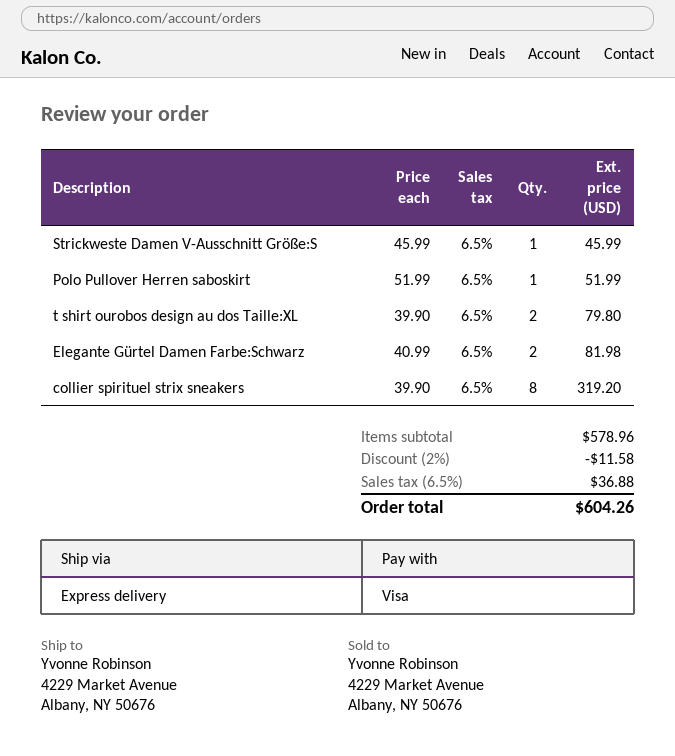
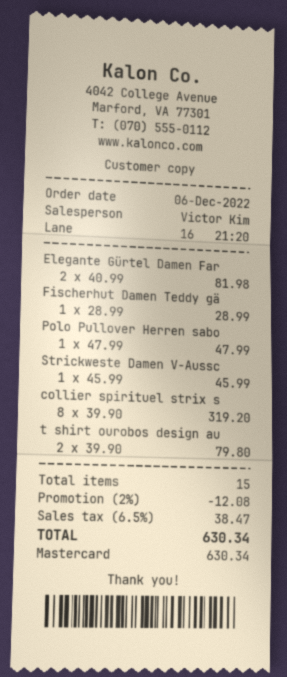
payment method: Visa -> Mastercard
Polo Pullover Herren saboskirt: 1 x 51.99 = 51.99 -> 1 x 47.99 = 47.99
Fischerhut Damen Teddy gä: none -> 1 x 28.99 = 28.99
discount: 2% = 11.58 -> 2% = 12.08
tax: 6.5% = 36.88 -> 6.5% = 38.47
total: 604.26 -> 630.34

